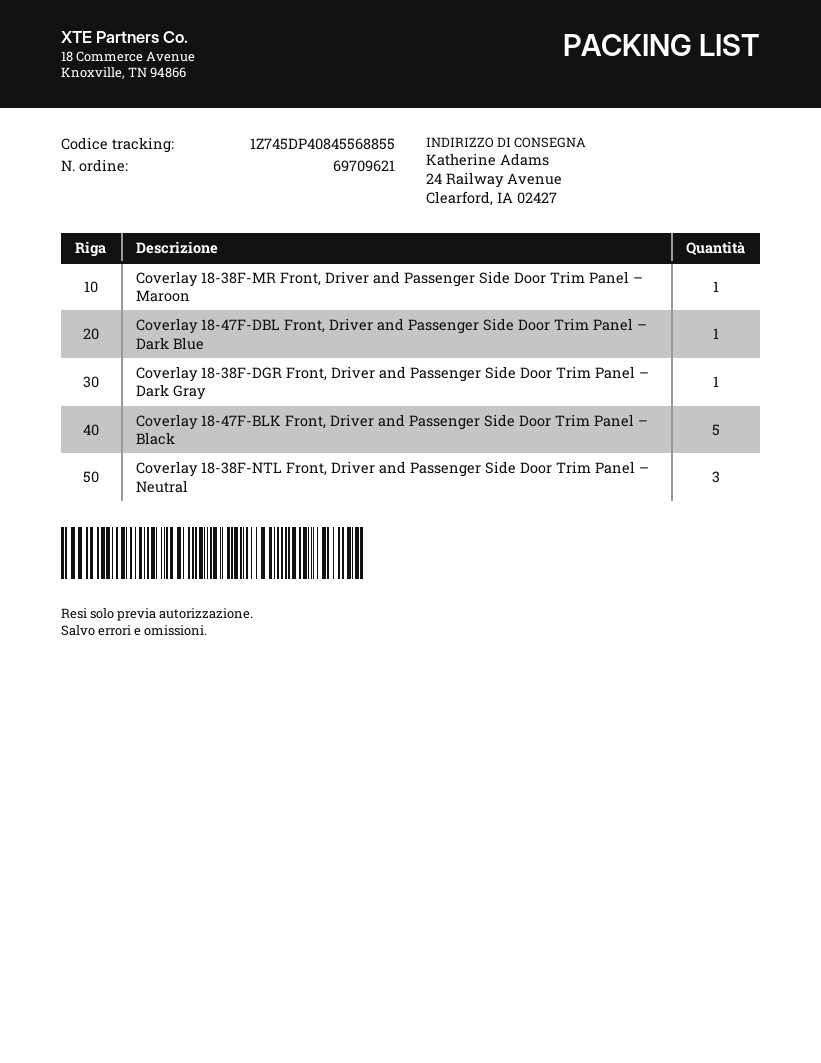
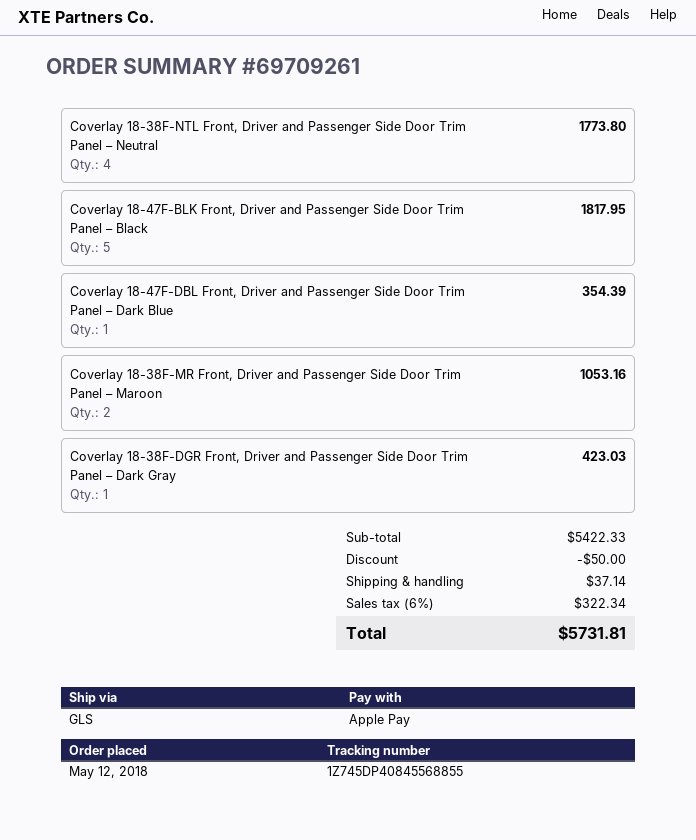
order number: 69709621 -> 69709261
Coverlay 18-38F-MR Front, Driver and Passenger Side Door Trim Panel – Maroon: 1 -> 2
Coverlay 18-38F-NTL Front, Driver and Passenger Side Door Trim Panel – Neutral: 3 -> 4

